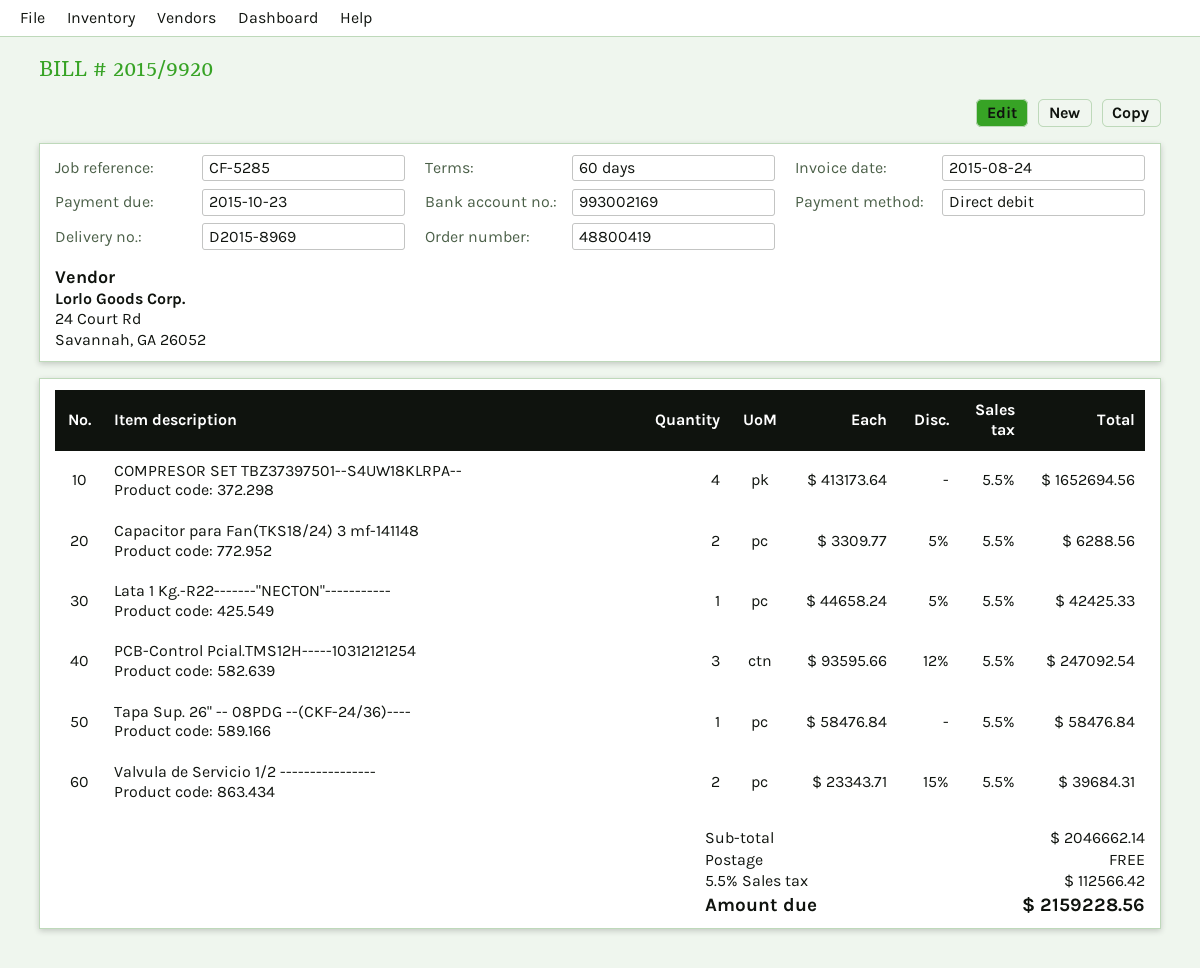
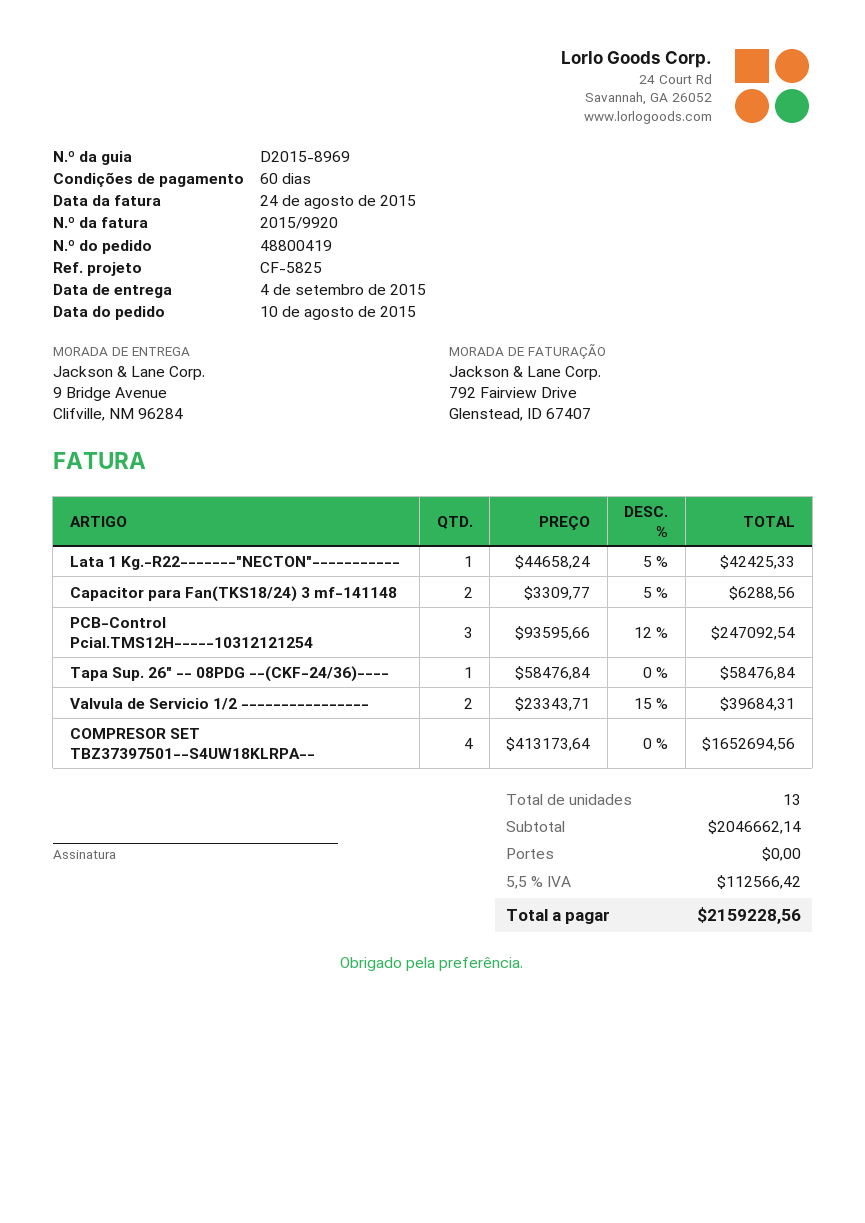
reference: CF-5285 -> CF-5825

